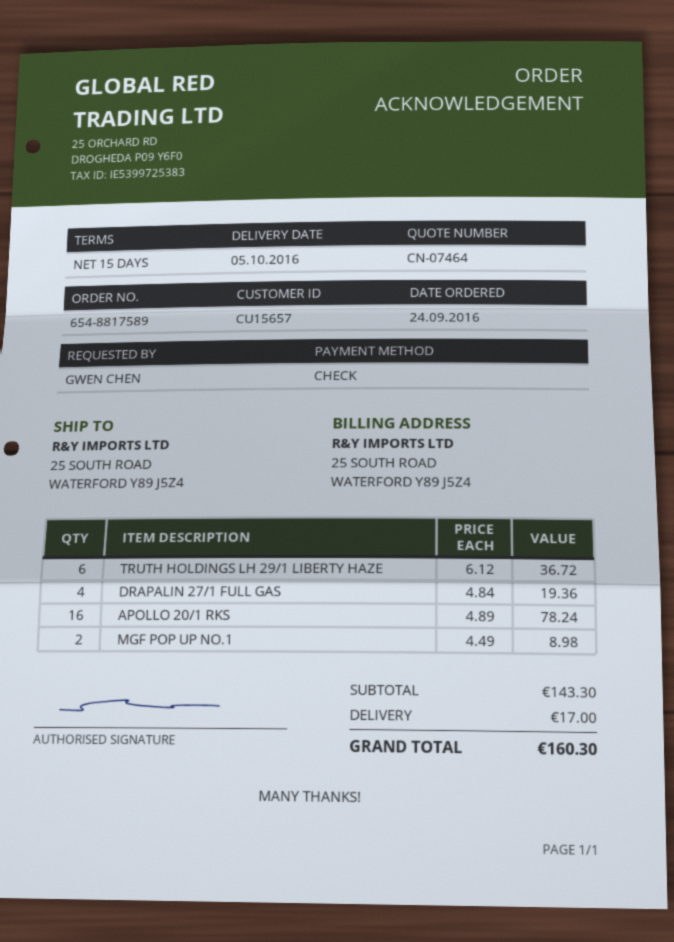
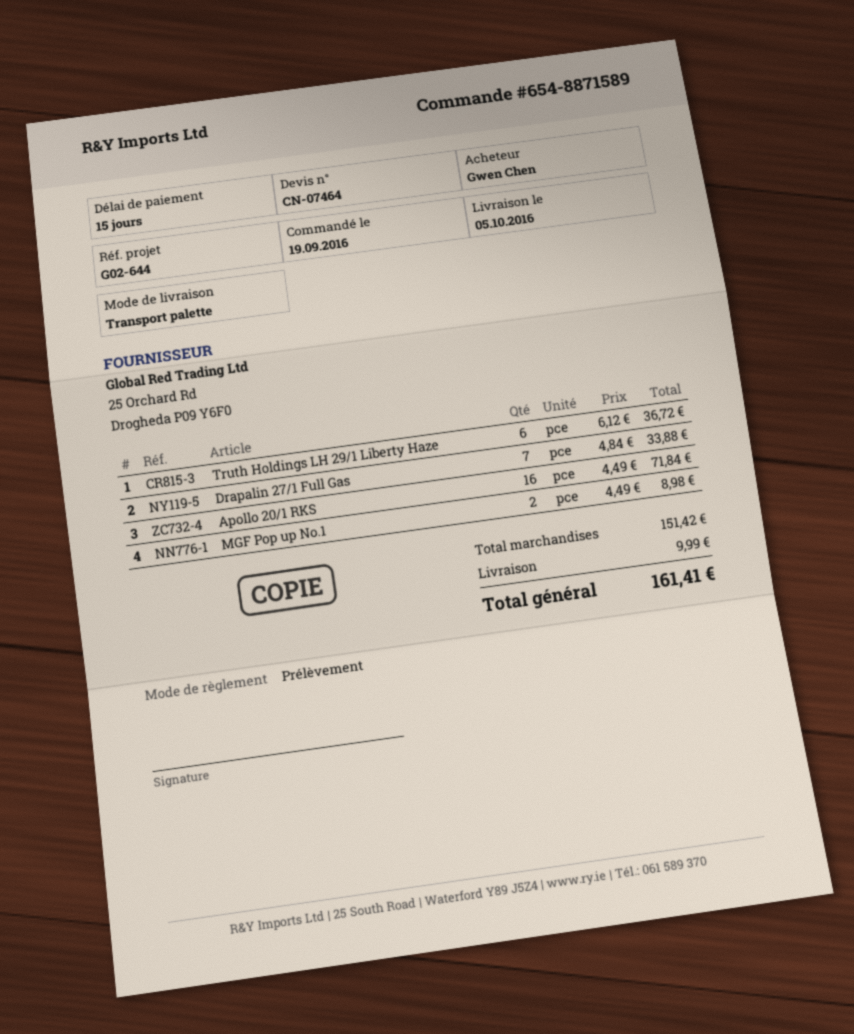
order number: 654-8817589 -> 654-8871589
order date: 2016-09-24 -> 2016-09-19
payment method: cheque -> direct debit
DRAPALIN 27/1 FULL GAS: 4 x 4.84 = 19.36 -> 7 x 4.84 = 33.88
APOLLO 20/1 RKS: 16 x 4.89 = 78.24 -> 16 x 4.49 = 71.84
subtotal: 143.30 -> 151.42
shipping: 17.00 -> 9.99
total: 160.30 -> 161.41

